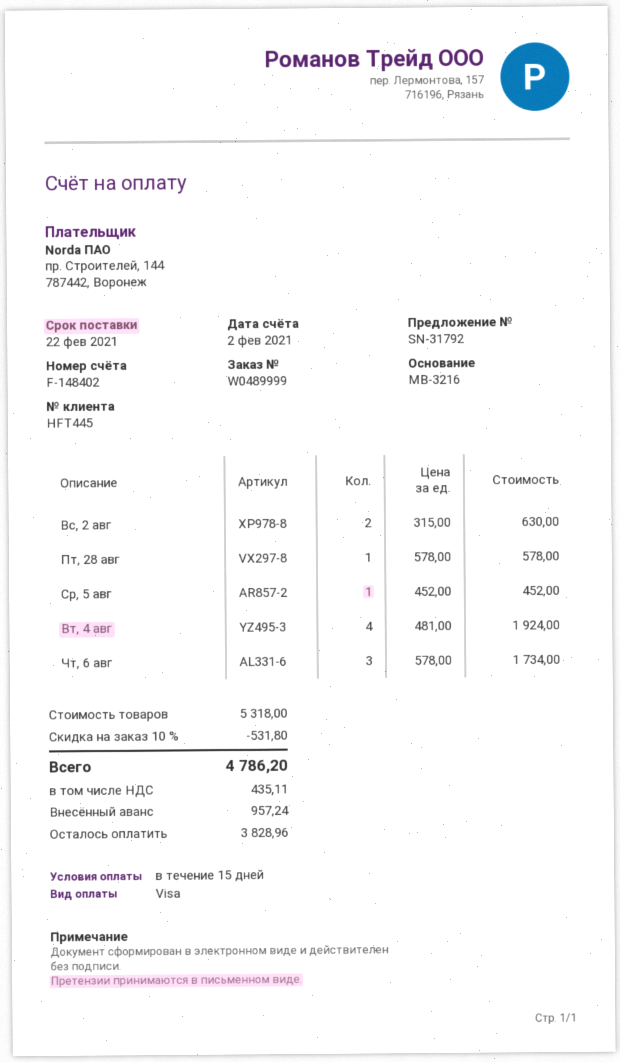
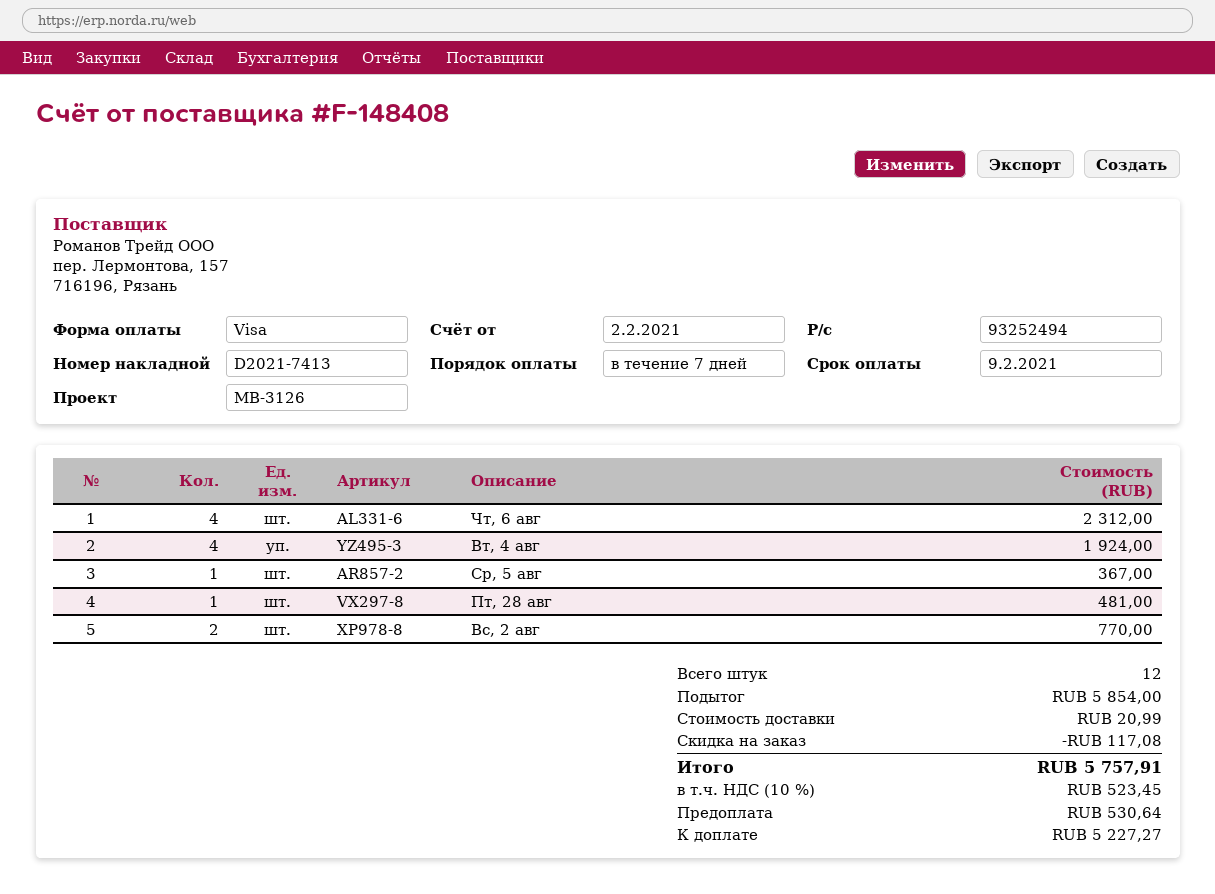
invoice number: F-148402 -> F-148408
payment terms: 15 days -> 7 days
reference: MB-3216 -> MB-3126
Вс, 2 авг: 2 for 630.00 -> 2 for 770.00
Пт, 28 авг: 1 for 578.00 -> 1 for 481.00
Ср, 5 авг: 1 for 452.00 -> 1 for 367.00
Чт, 6 авг: 3 for 1734.00 -> 4 for 2312.00
subtotal: 5318.00 -> 5854.00
discount: 531.80 -> 117.08
shipping: none -> 20.99
tax: 435.11 -> 523.45
total: 4786.20 -> 5757.91
deposit: 957.24 -> 530.64
balance: 3828.96 -> 5227.27

